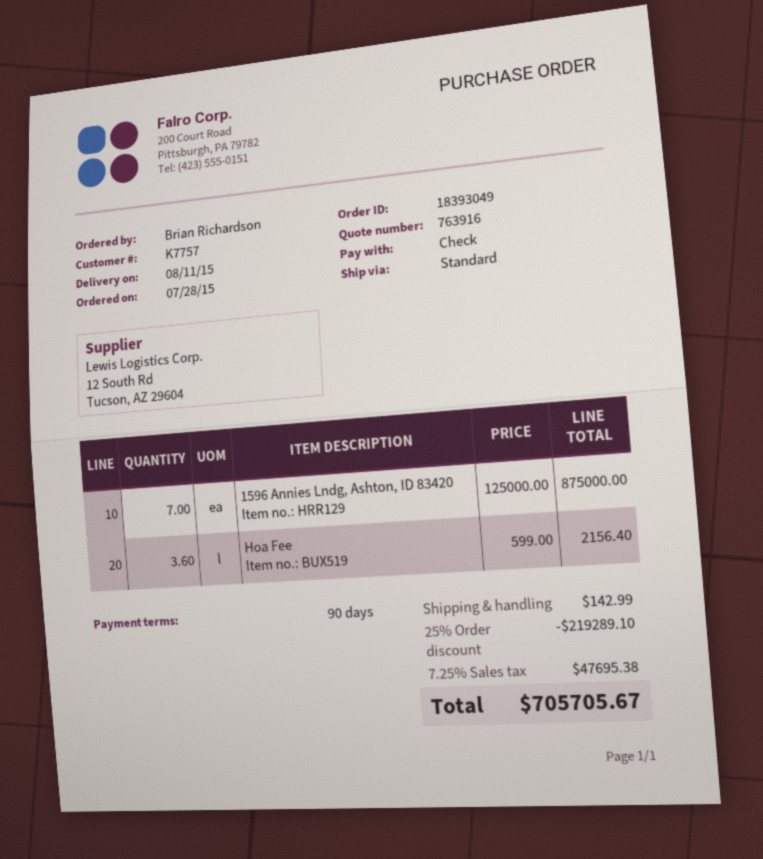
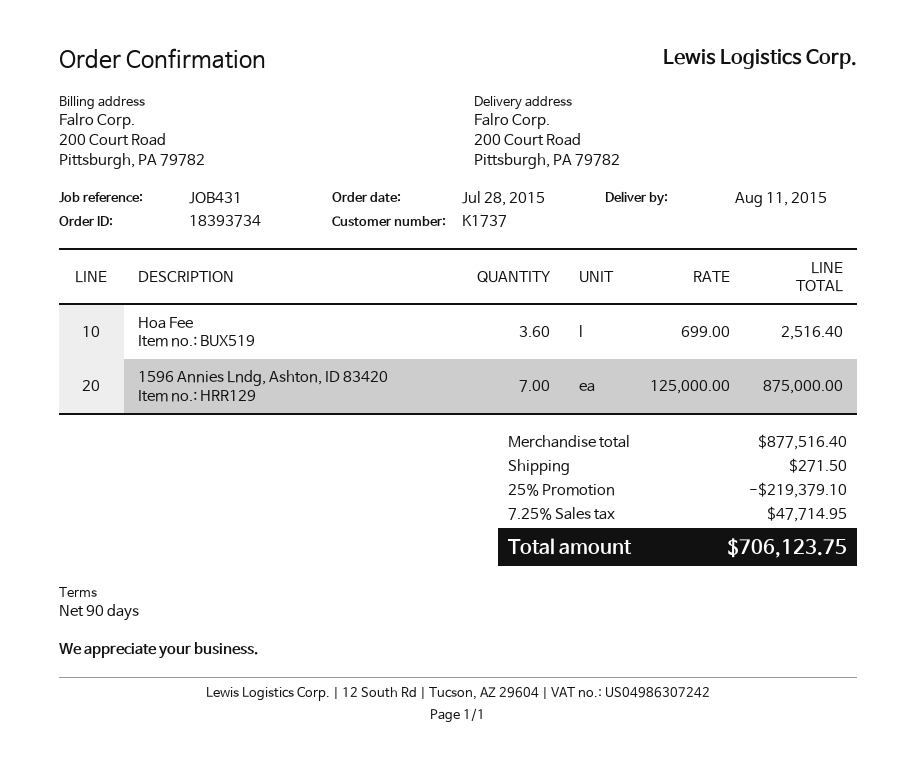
order number: 18393049 -> 18393734
customer number: K7757 -> K1737
Hoa Fee: 3.6 x 599.00 = 2156.40 -> 3.6 x 699.00 = 2516.40
discount: 25% = 219289.10 -> 25% = 219379.10
shipping: 142.99 -> 271.50
tax: 7.25% = 47695.38 -> 7.25% = 47714.95
total: 705705.67 -> 706123.75

